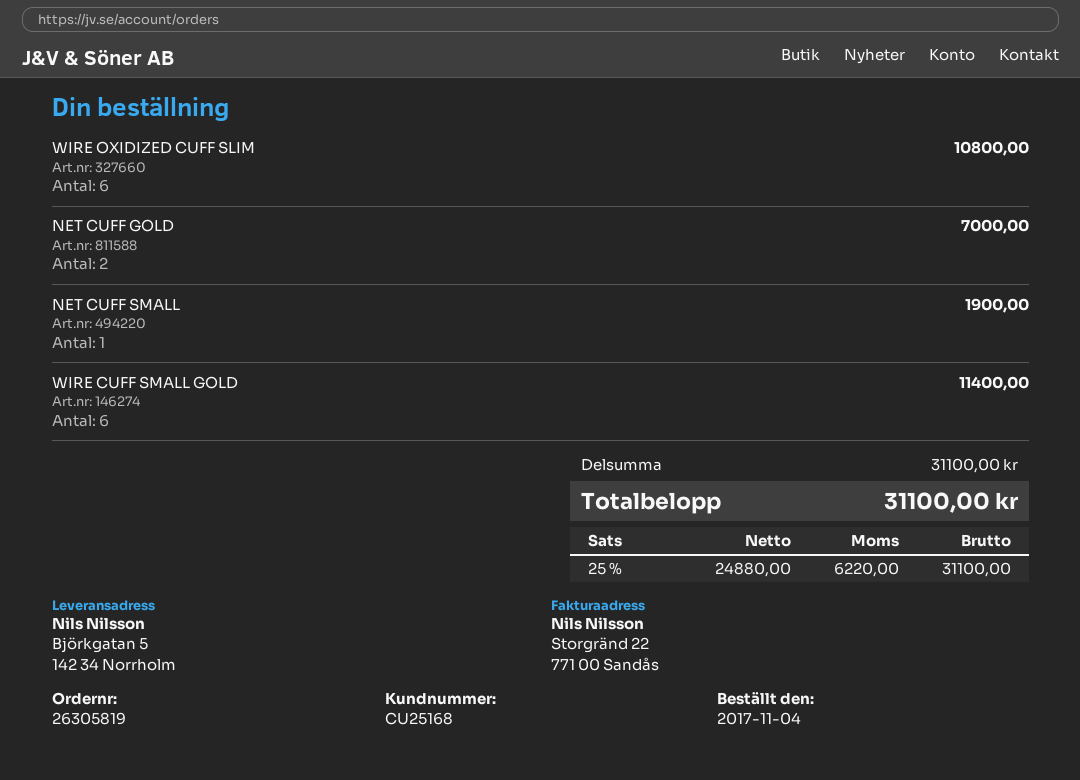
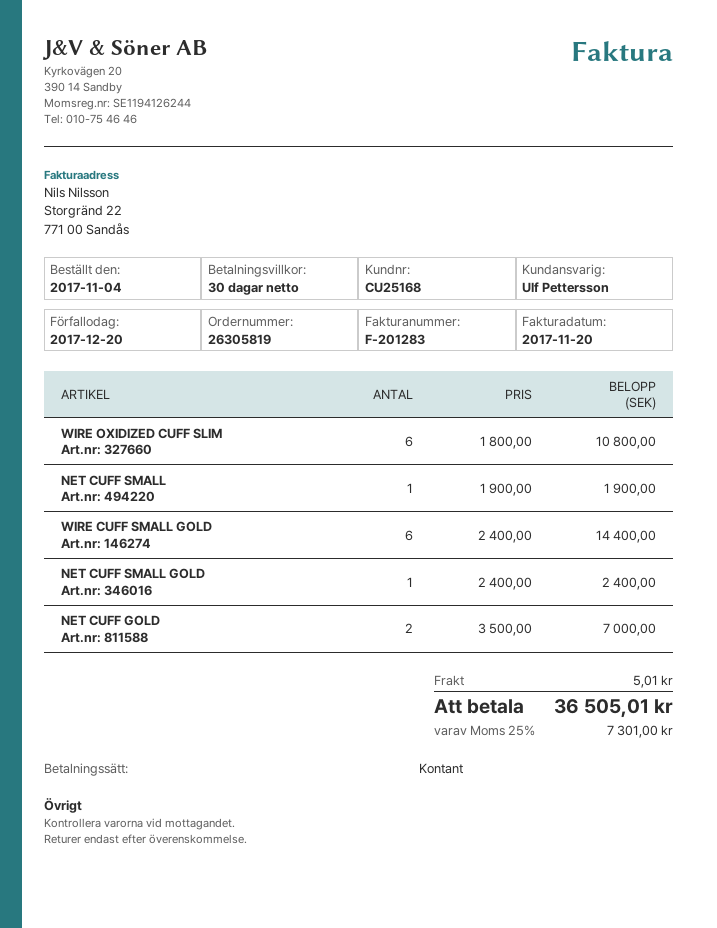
WIRE CUFF SMALL GOLD: 6 for 11400.00 -> 6 for 14400.00
NET CUFF SMALL GOLD: none -> 1 for 2400.00
shipping: none -> 5.01
tax: 25% = 6220.00 -> 25% = 7301.00
total: 31100.00 -> 36505.01

